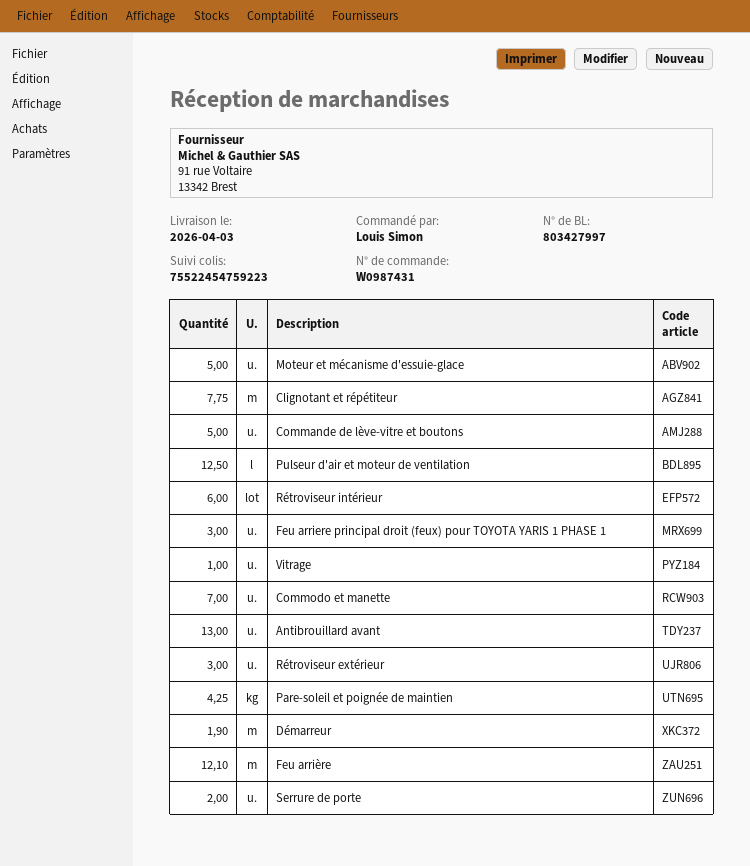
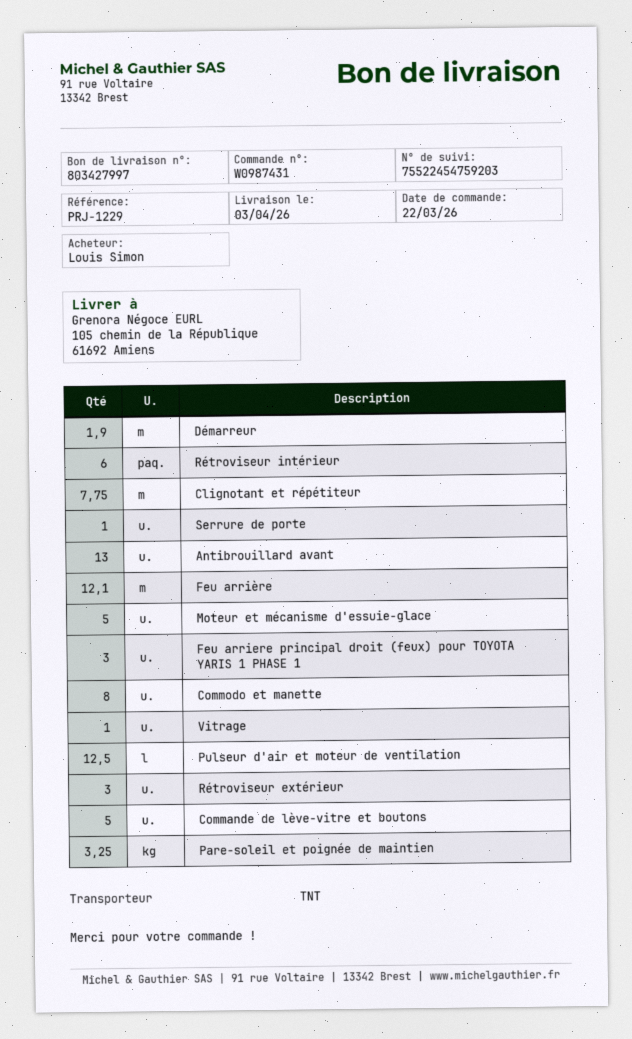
tracking number: 75522454759223 -> 75522454759203
Commodo et manette: 7 -> 8
Pare-soleil et poignée de maintien: 4.25 -> 3.25
Serrure de porte: 2 -> 1

